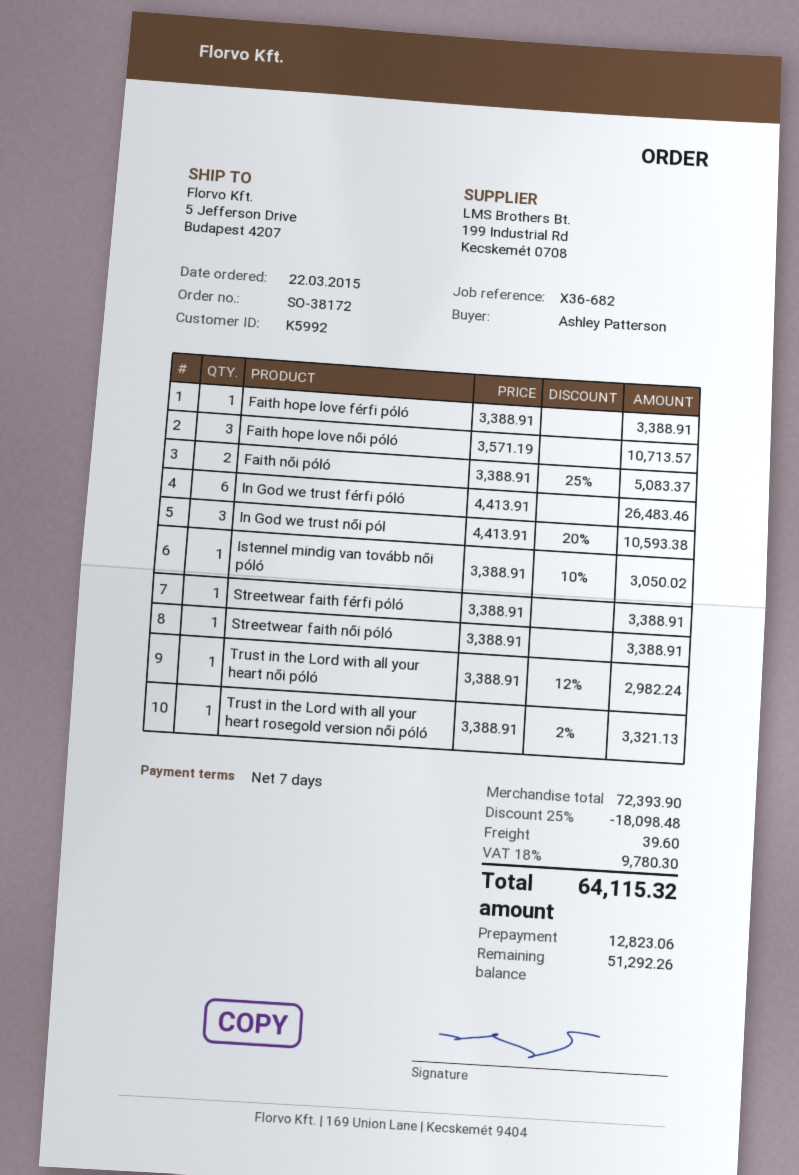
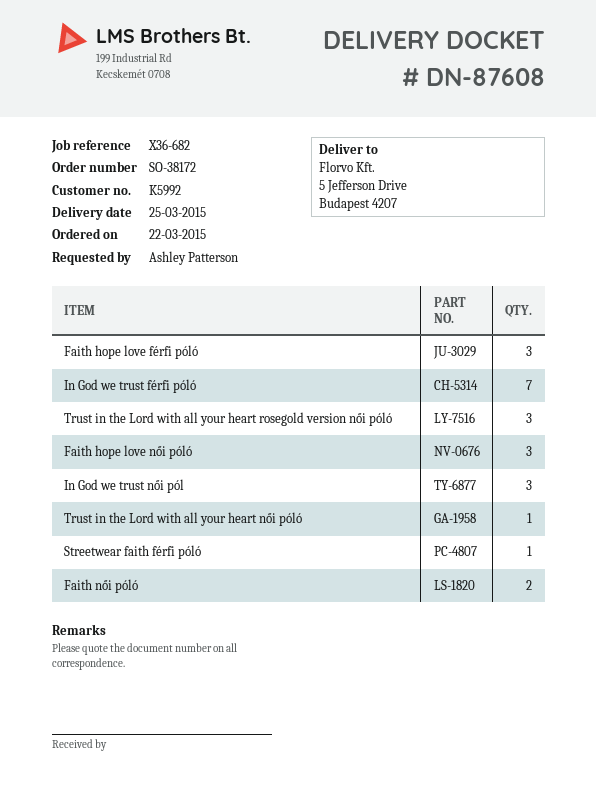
Faith hope love férfi póló: 1 -> 3
In God we trust férfi póló: 6 -> 7
Istennel mindig van tovább női póló: 1 -> none
Streetwear faith női póló: 1 -> none
Trust in the Lord with all your heart rosegold version női póló: 1 -> 3

